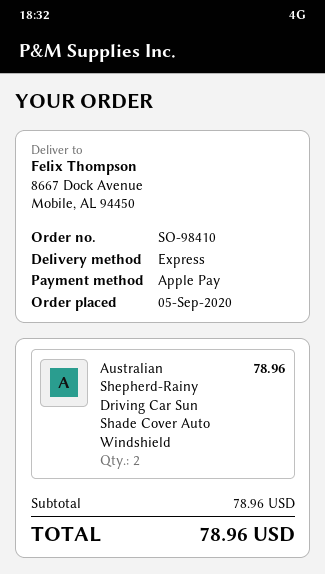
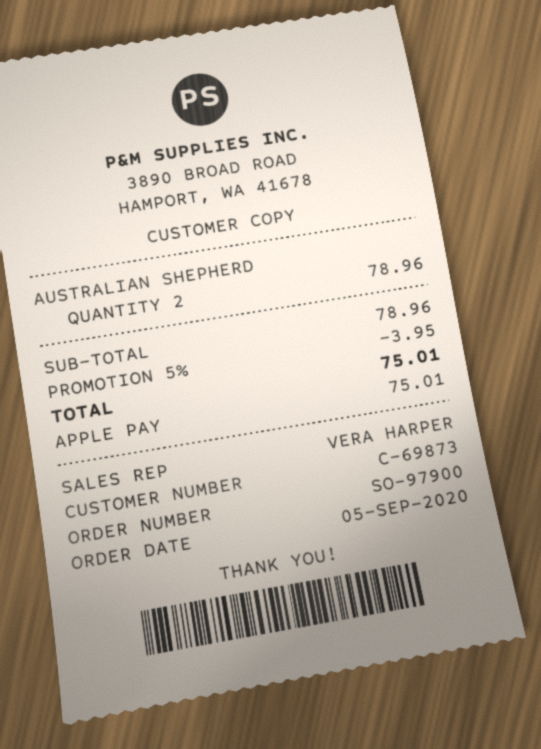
order number: SO-98410 -> SO-97900
discount: none -> 5% = 3.95
total: 78.96 -> 75.01

